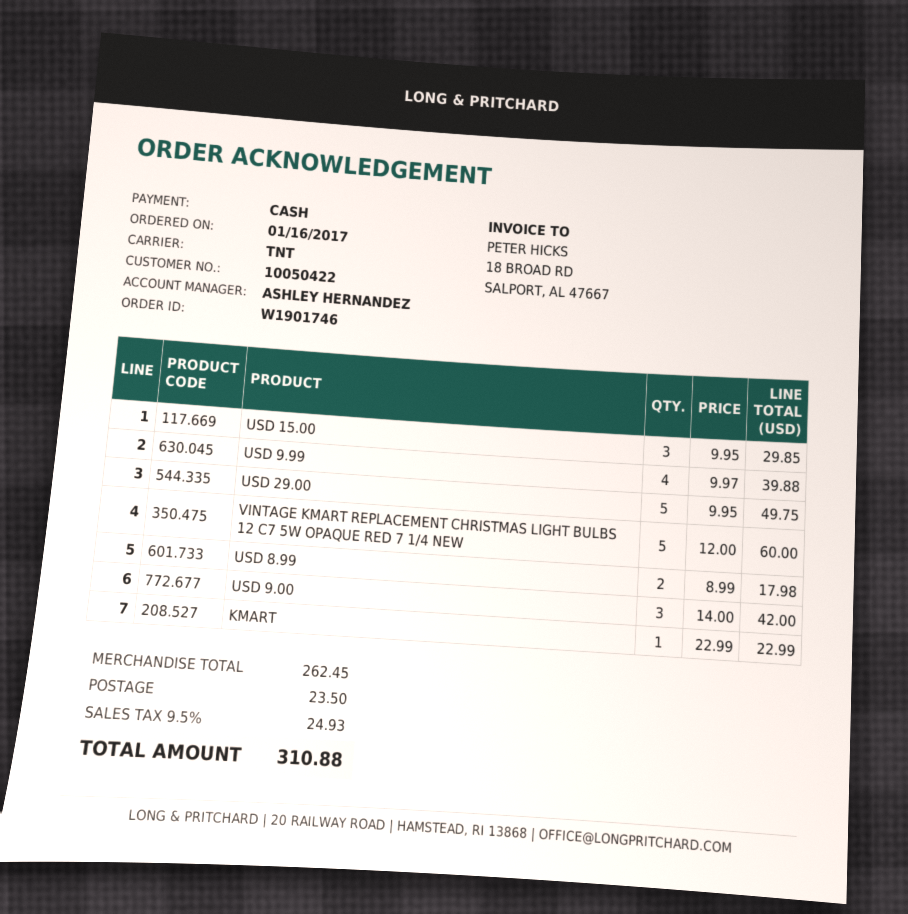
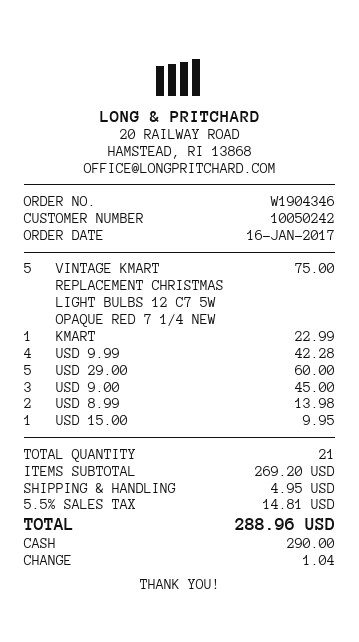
order number: W1901746 -> W1904346
customer number: 10050422 -> 10050242
USD 15.00: 3 for 29.85 -> 1 for 9.95
USD 9.99: 4 for 39.88 -> 4 for 42.28
USD 29.00: 5 for 49.75 -> 5 for 60.00
VINTAGE KMART REPLACEMENT CHRISTMAS LIGHT BULBS 12 C7 5W OPAQUE RED 7 1/4 NEW: 5 for 60.00 -> 5 for 75.00
USD 8.99: 2 for 17.98 -> 2 for 13.98
USD 9.00: 3 for 42.00 -> 3 for 45.00
subtotal: 262.45 -> 269.20
shipping: 23.50 -> 4.95
tax: 9.5% = 24.93 -> 5.5% = 14.81
total: 310.88 -> 288.96

